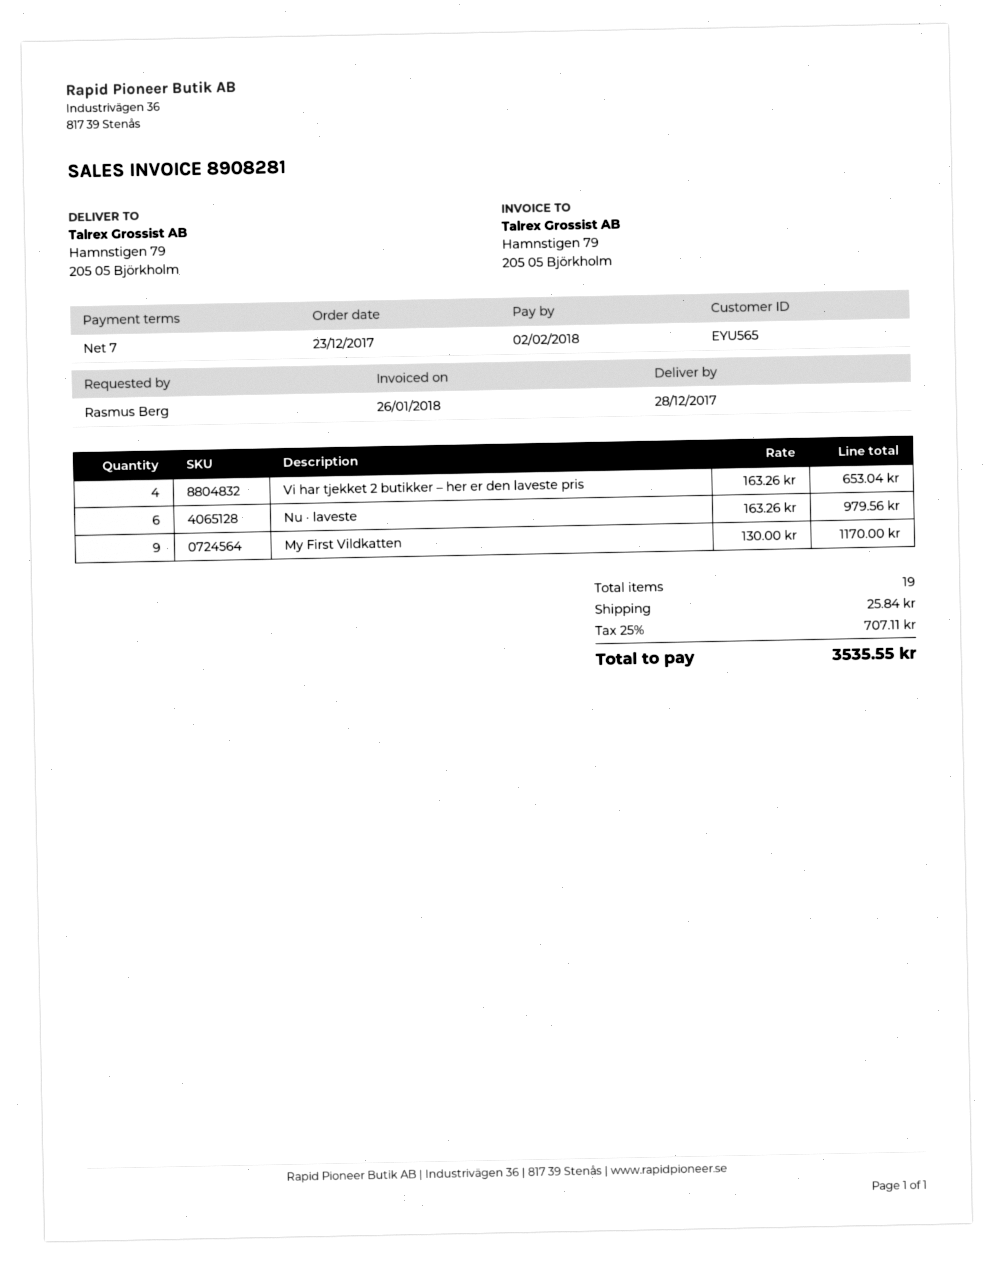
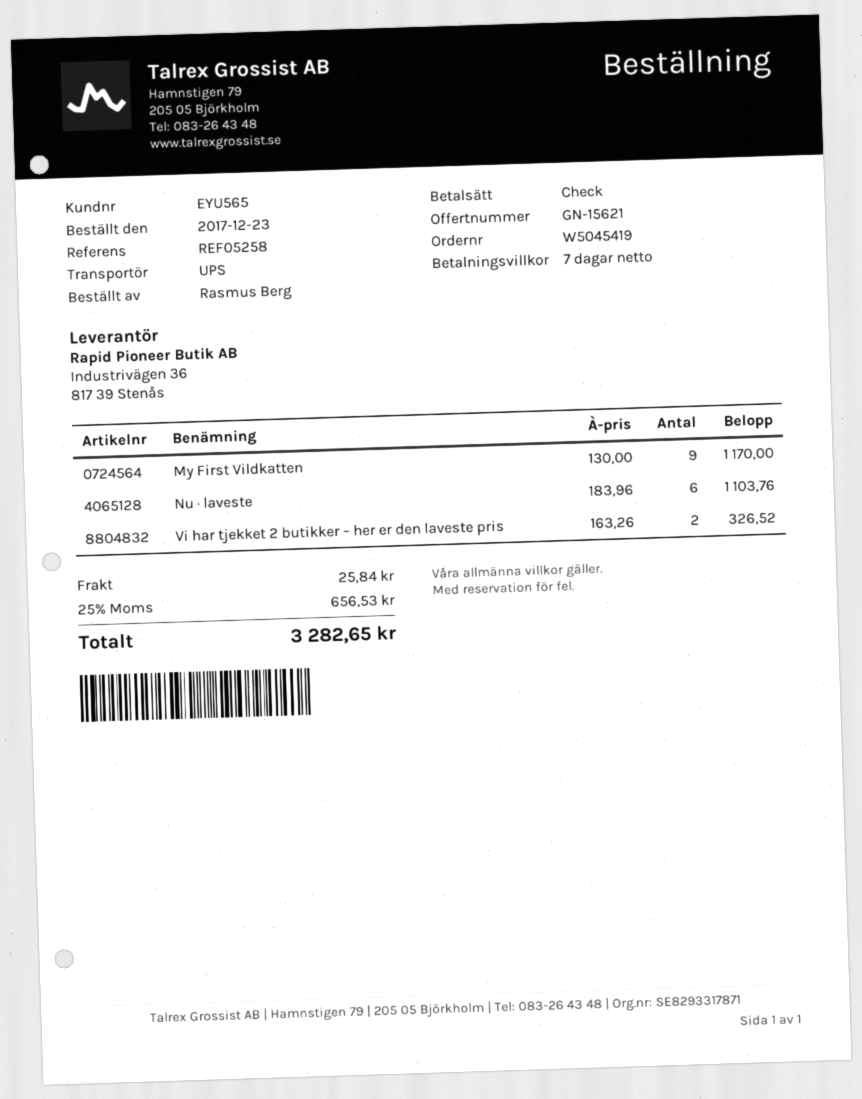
Vi har tjekket 2 butikker – her er den laveste pris: 4 x 163.26 = 653.04 -> 2 x 163.26 = 326.52
Nu · laveste: 6 x 163.26 = 979.56 -> 6 x 183.96 = 1103.76
tax: 25% = 707.11 -> 25% = 656.53
total: 3535.55 -> 3282.65

